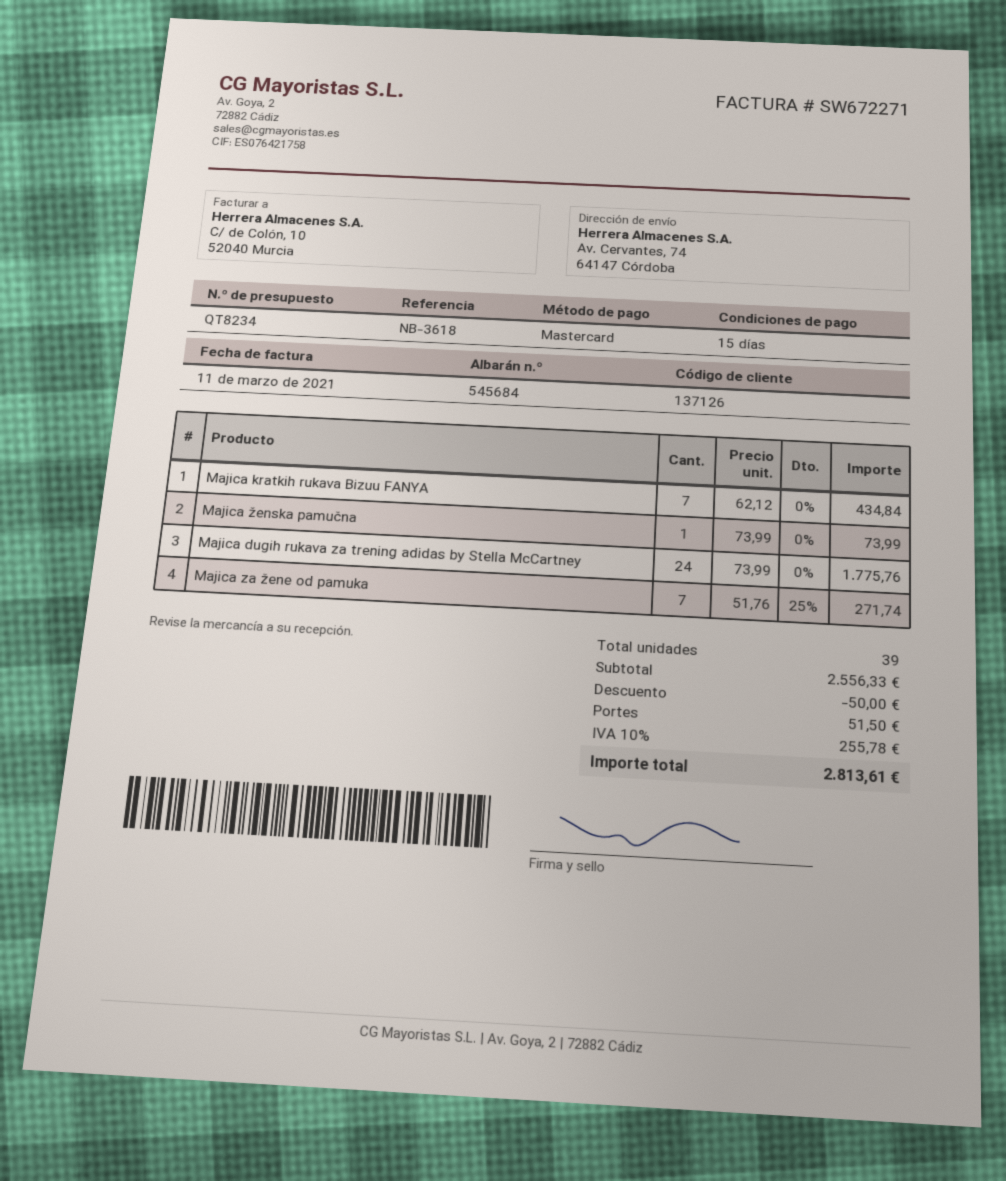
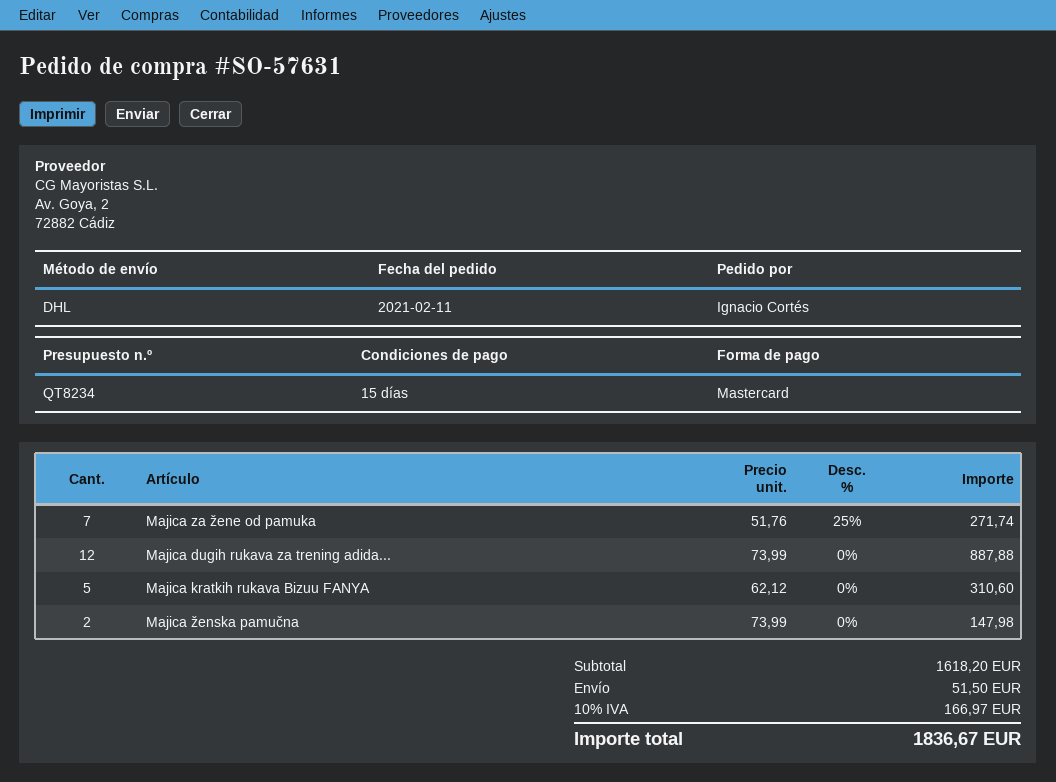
Majica kratkih rukava Bizuu FANYA: 7 x 62.12 = 434.84 -> 5 x 62.12 = 310.60
Majica ženska pamučna: 1 x 73.99 = 73.99 -> 2 x 73.99 = 147.98
Majica dugih rukava za trening adidas by Stella McCartney: 24 x 73.99 = 1775.76 -> 12 x 73.99 = 887.88
subtotal: 2556.33 -> 1618.20
discount: 50.00 -> none
tax: 10% = 255.78 -> 10% = 166.97
total: 2813.61 -> 1836.67

